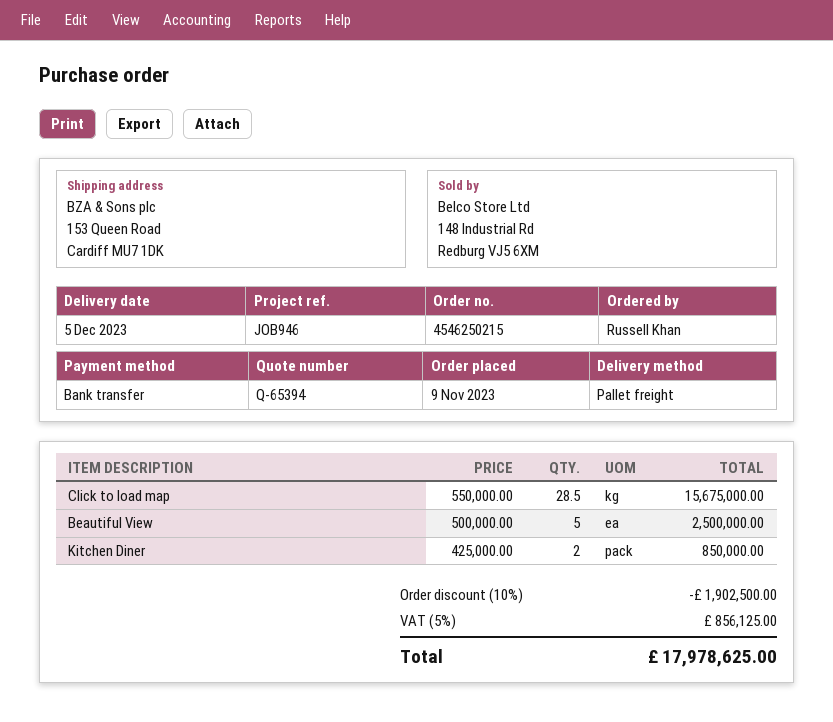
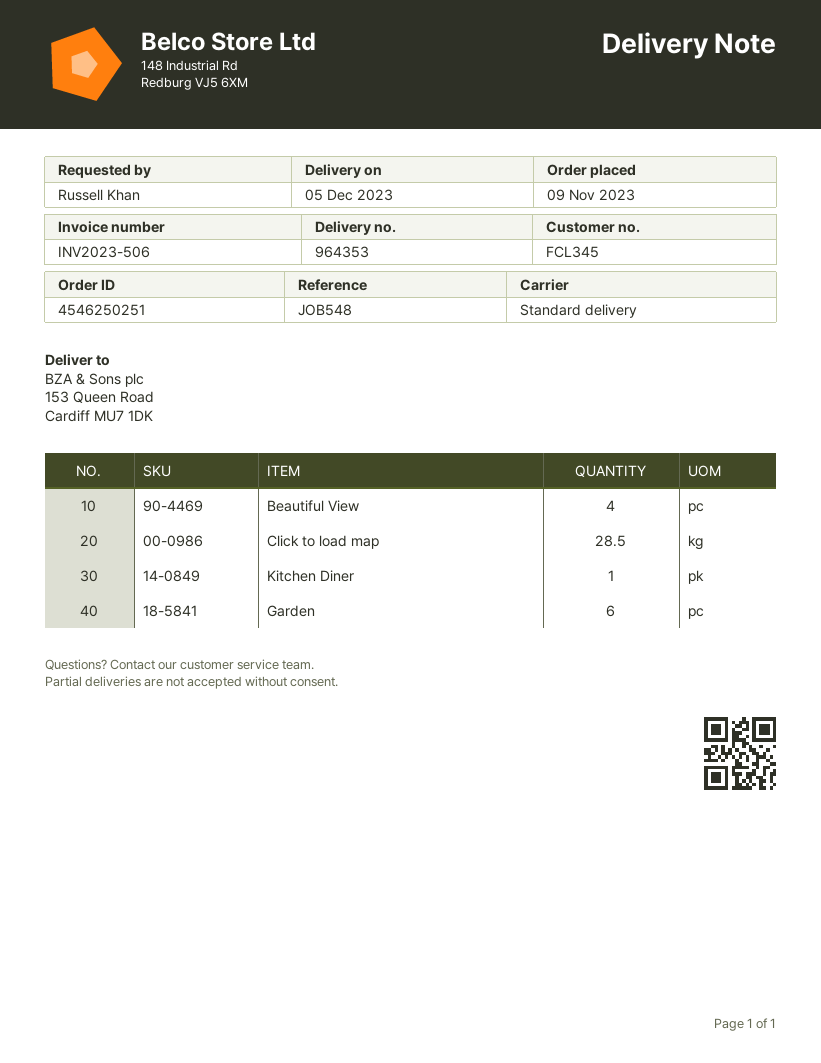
order number: 4546250215 -> 4546250251
reference: JOB946 -> JOB548
shipping method: pallet freight -> standard
Beautiful View: 5 -> 4
Kitchen Diner: 2 -> 1
Garden: none -> 6

